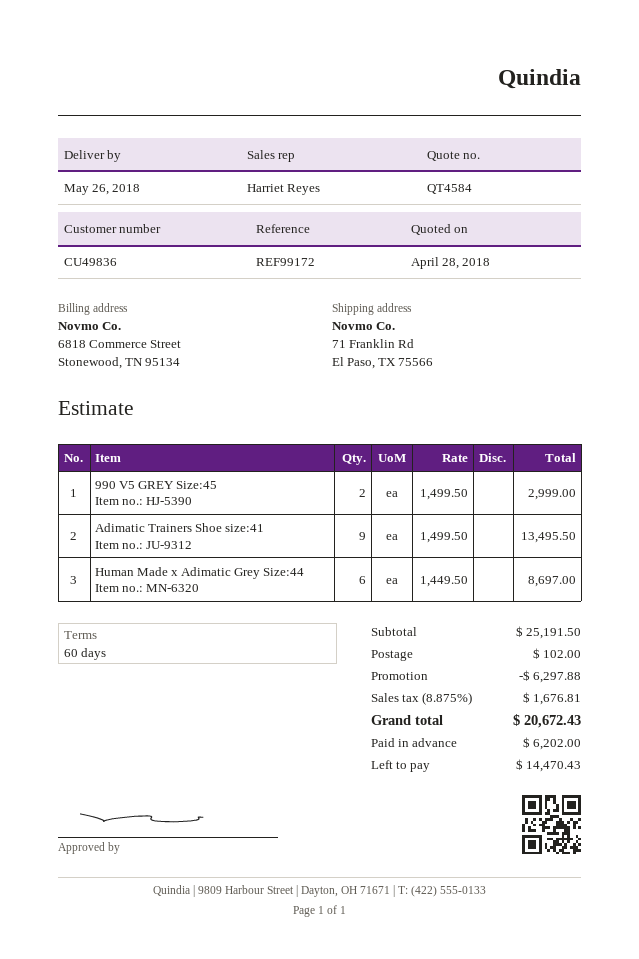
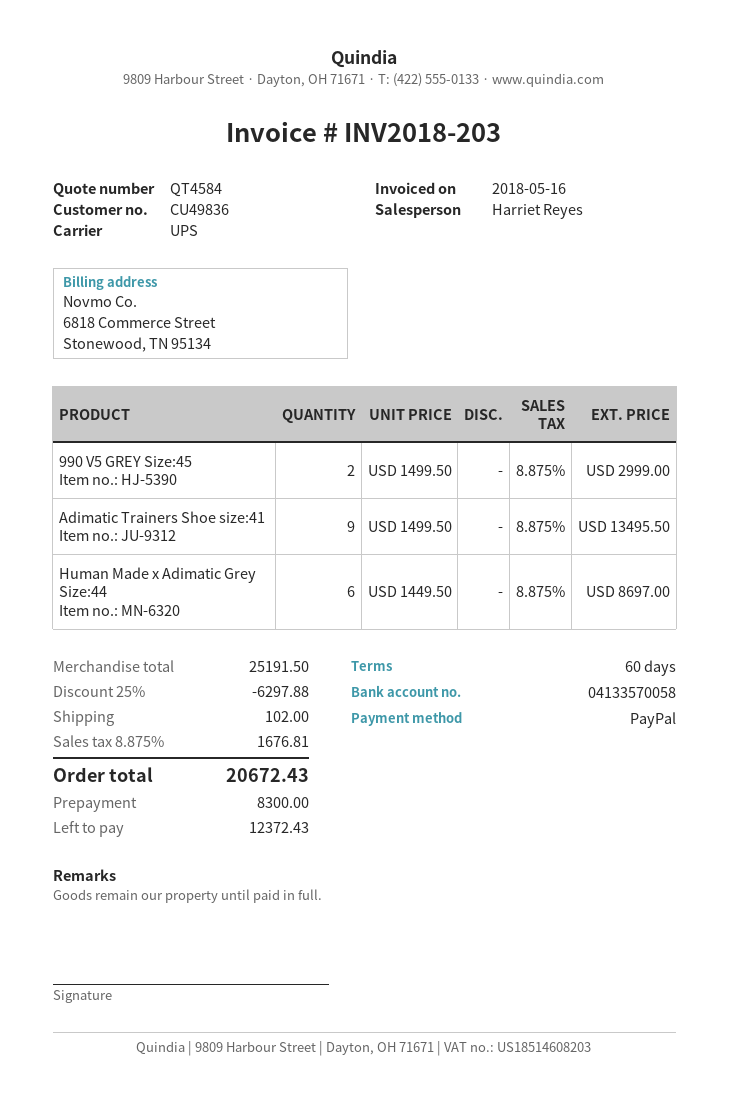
deposit: 6202.00 -> 8300.00
balance: 14470.43 -> 12372.43

